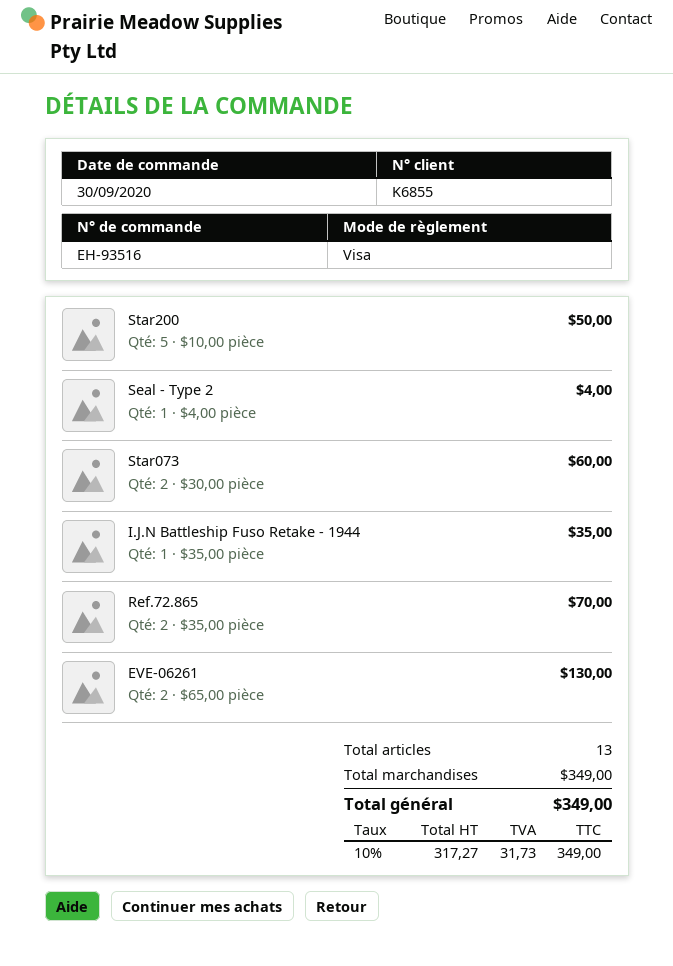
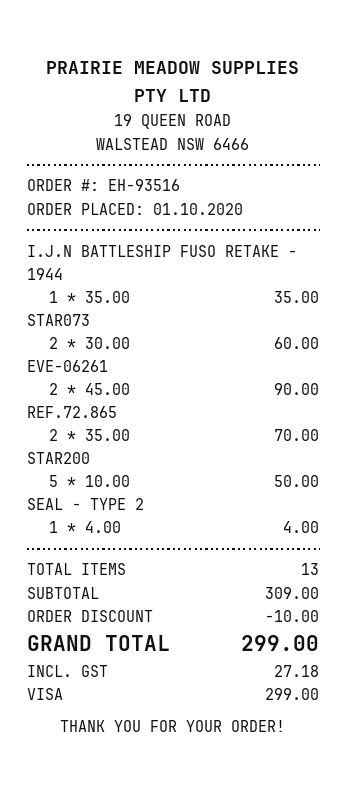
order date: 2020-09-30 -> 2020-10-01
EVE-06261: 2 x 65.00 = 130.00 -> 2 x 45.00 = 90.00
subtotal: 349.00 -> 309.00
discount: none -> 10.00
tax: 31.73 -> 27.18
total: 349.00 -> 299.00

